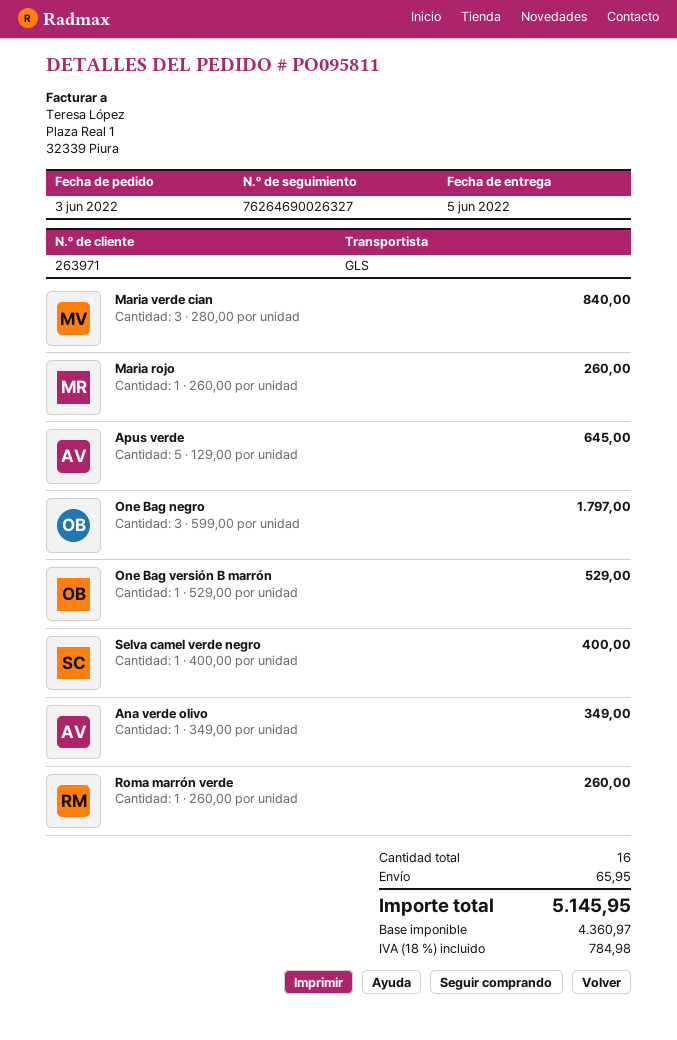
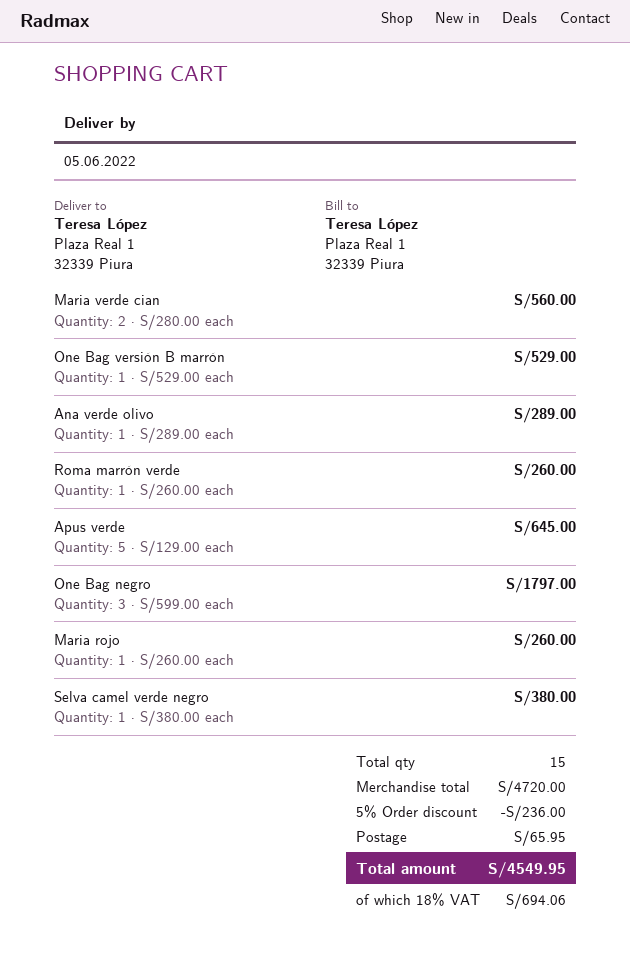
Maria verde cian: 3 x 280.00 = 840.00 -> 2 x 280.00 = 560.00
Selva camel verde negro: 1 x 400.00 = 400.00 -> 1 x 380.00 = 380.00
Ana verde olivo: 1 x 349.00 = 349.00 -> 1 x 289.00 = 289.00
total quantity: 16 -> 15
discount: none -> 5% = 236.00
tax: 18% = 784.98 -> 18% = 694.06
total: 5145.95 -> 4549.95

